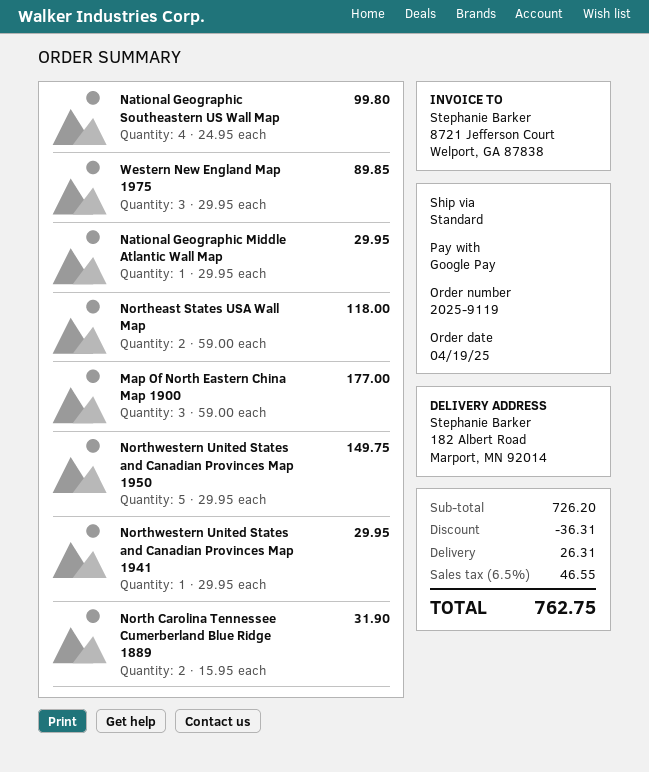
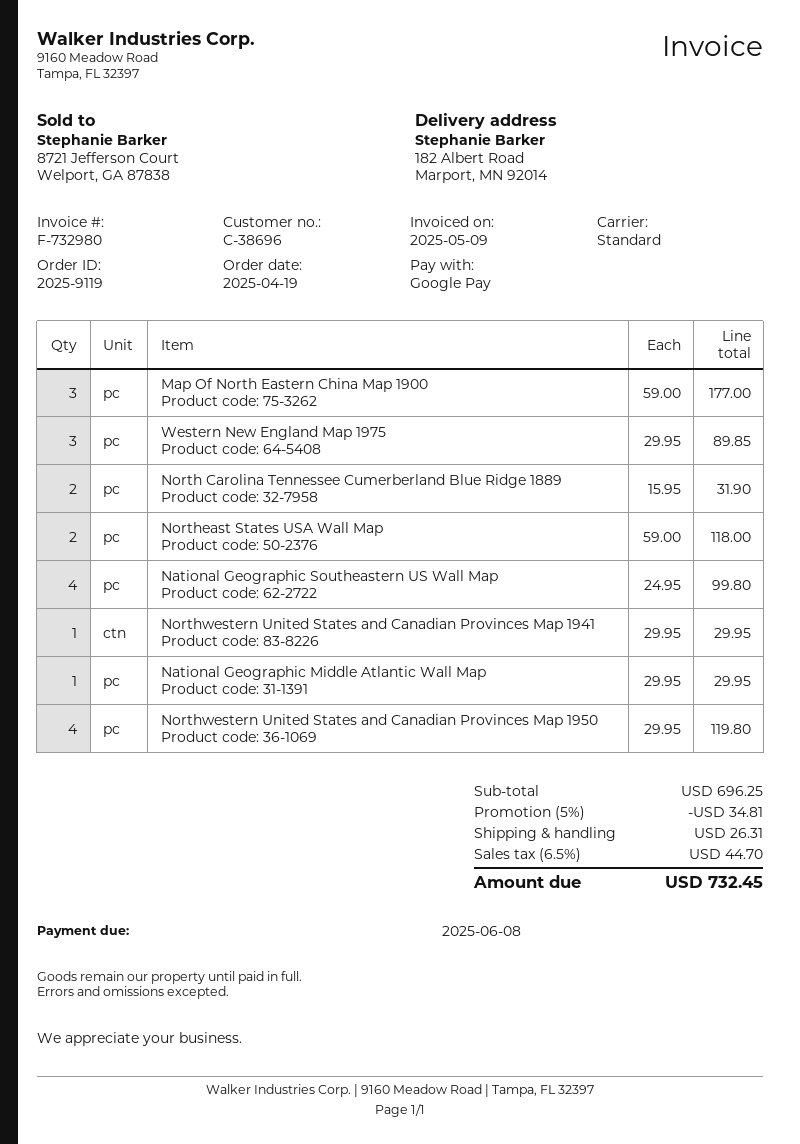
Northwestern United States and Canadian Provinces Map 1950: 5 x 29.95 = 149.75 -> 4 x 29.95 = 119.80
subtotal: 726.20 -> 696.25
discount: 36.31 -> 34.81
tax: 6.5% = 46.55 -> 6.5% = 44.70
total: 762.75 -> 732.45

